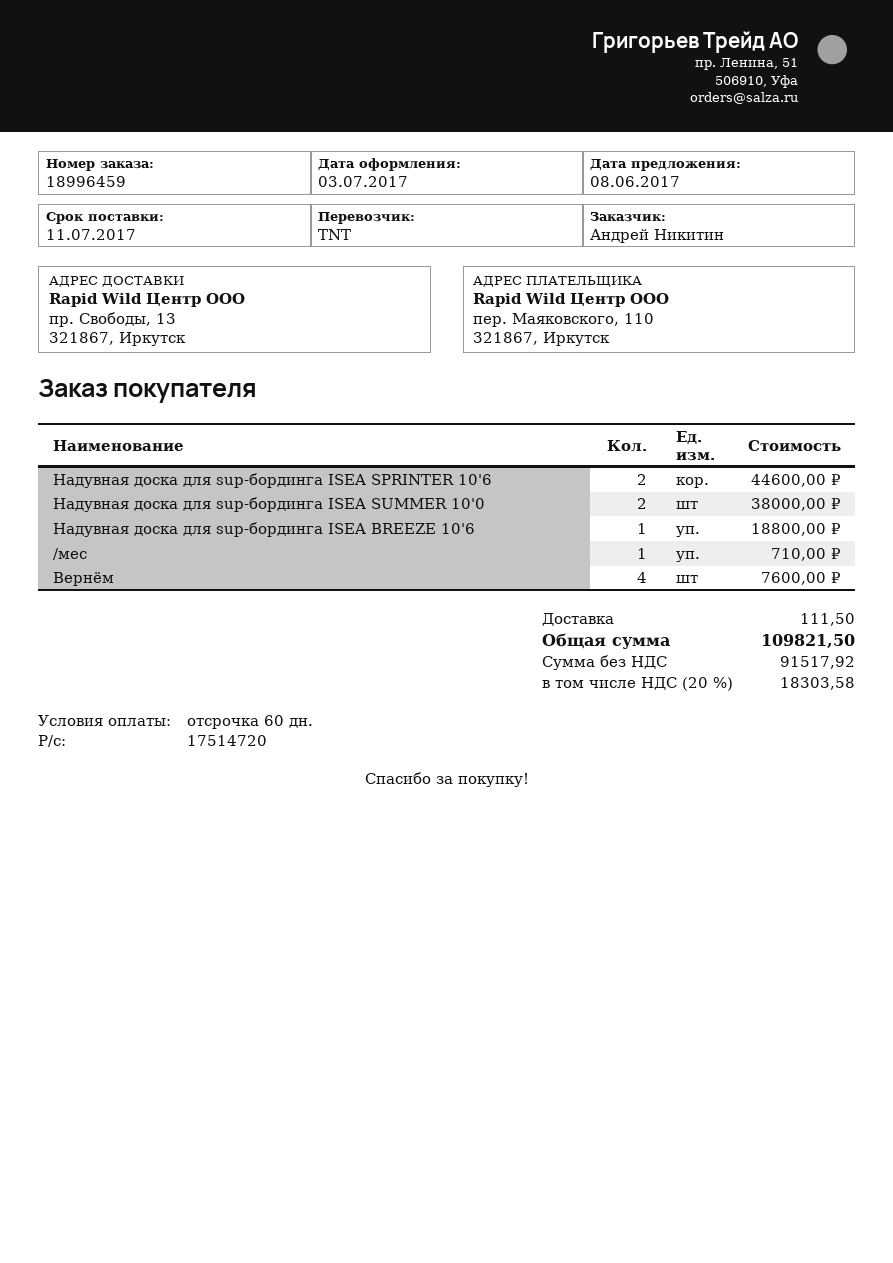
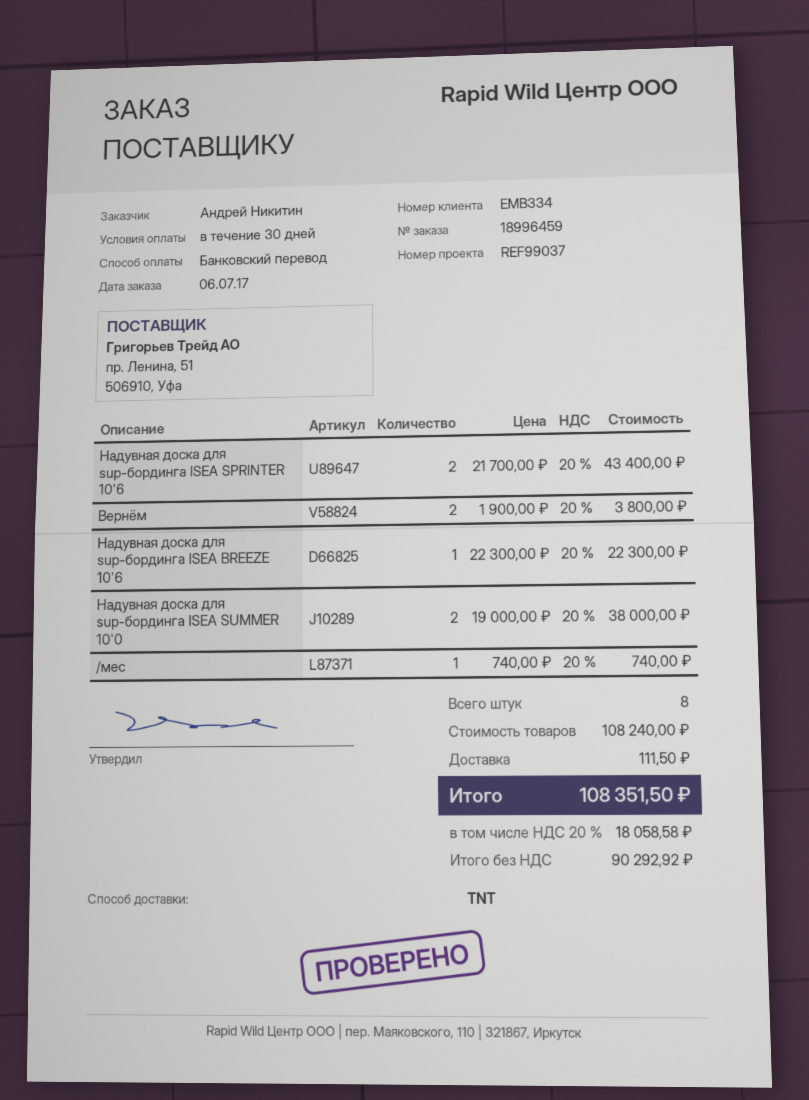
order date: 2017-07-03 -> 2017-07-06
payment terms: 60 days -> 30 days
Надувная доска для sup-бординга ISEA SPRINTER 10'6: 2 for 44600.00 -> 2 for 43400.00
Надувная доска для sup-бординга ISEA BREEZE 10'6: 1 for 18800.00 -> 1 for 22300.00
/мес: 1 for 710.00 -> 1 for 740.00
Вернём: 4 for 7600.00 -> 2 for 3800.00
net: 91517.92 -> 90292.92
tax: 20% = 18303.58 -> 20% = 18058.58
total: 109821.50 -> 108351.50

